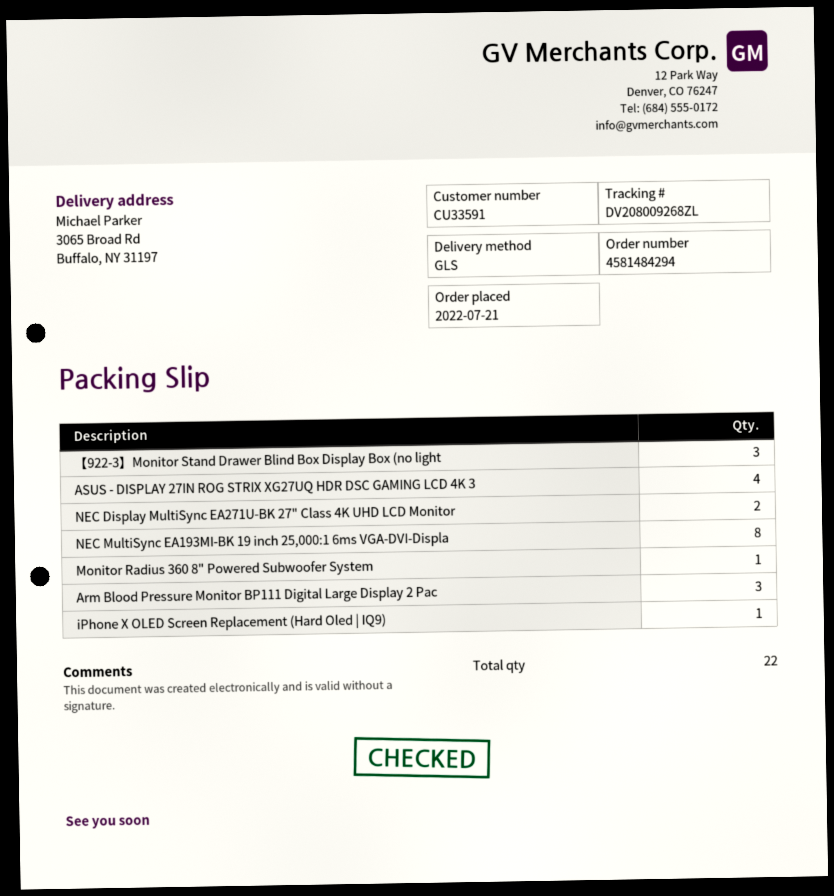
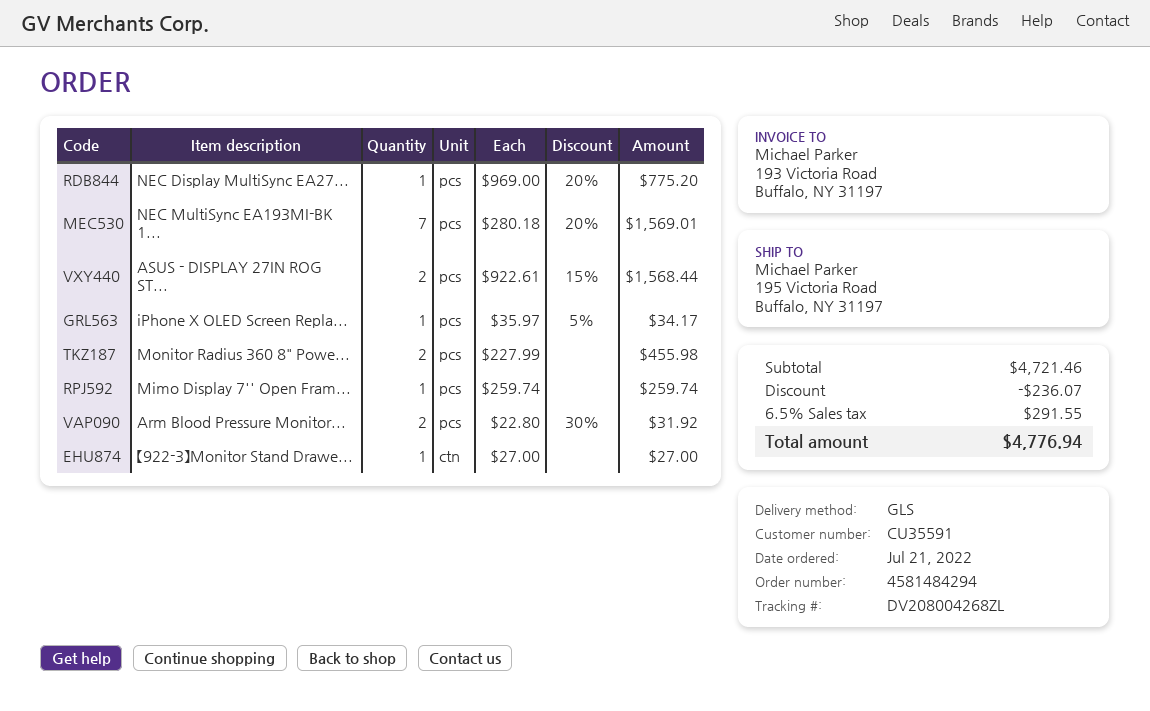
customer number: CU33591 -> CU35591
tracking number: DV208009268ZL -> DV208004268ZL
ship to: 3065 Broad Rd, Buffalo, NY 31197 -> 195 Victoria Road, Buffalo, NY 31197
【922-3】Monitor Stand Drawer Blind Box Display Box (no light: 3 -> 1
ASUS - DISPLAY 27IN ROG STRIX XG27UQ HDR DSC GAMING LCD 4K 3: 4 -> 2
NEC Display MultiSync EA271U-BK 27" Class 4K UHD LCD Monitor: 2 -> 1
NEC MultiSync EA193MI-BK 19 inch 25,000:1 6ms VGA-DVI-Displa: 8 -> 7
Monitor Radius 360 8" Powered Subwoofer System: 1 -> 2
Arm Blood Pressure Monitor BP111 Digital Large Display 2 Pac: 3 -> 2
Mimo Display 7'' Open Fram...: none -> 1

